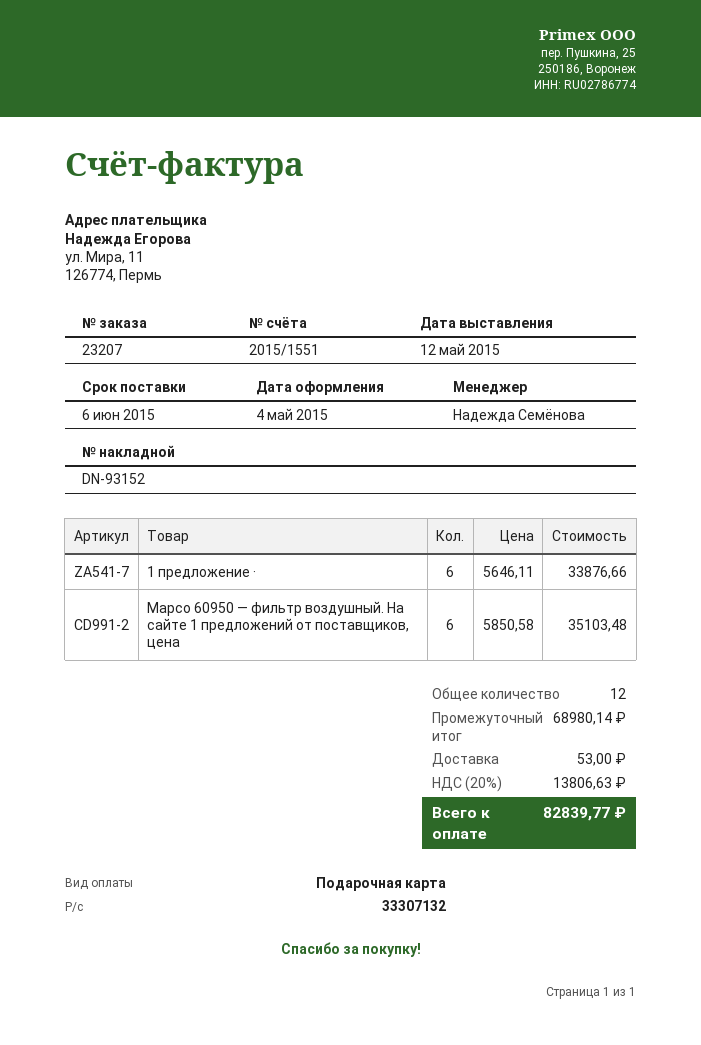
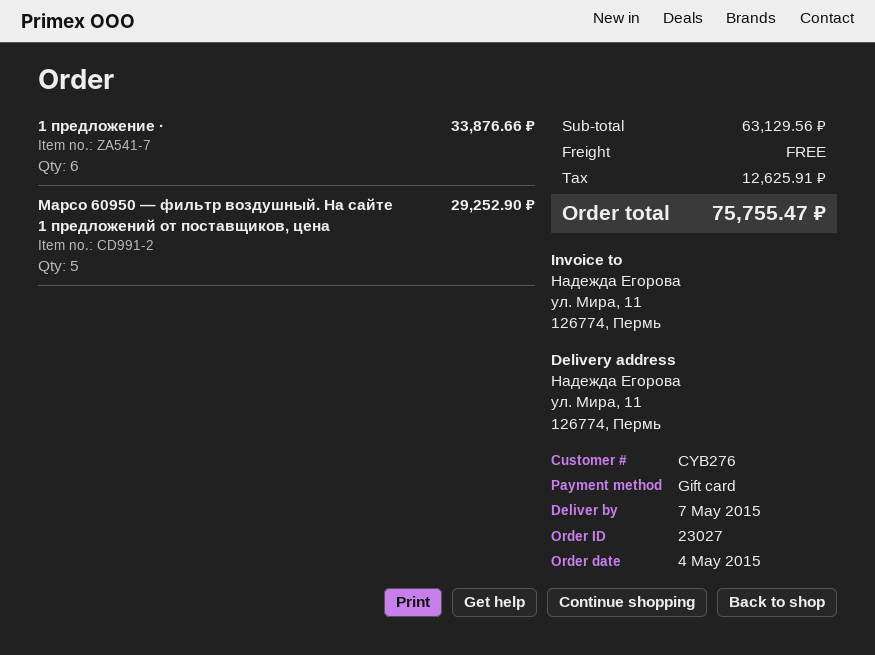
order number: 23207 -> 23027
delivery date: 2015-06-06 -> 2015-05-07
Mapco 60950 — фильтр воздушный. На сайте 1 предложений от поставщиков, цена: 6 for 35103.48 -> 5 for 29252.90
subtotal: 68980.14 -> 63129.56
shipping: 53.00 -> 0.00
tax: 13806.63 -> 12625.91
total: 82839.77 -> 75755.47

